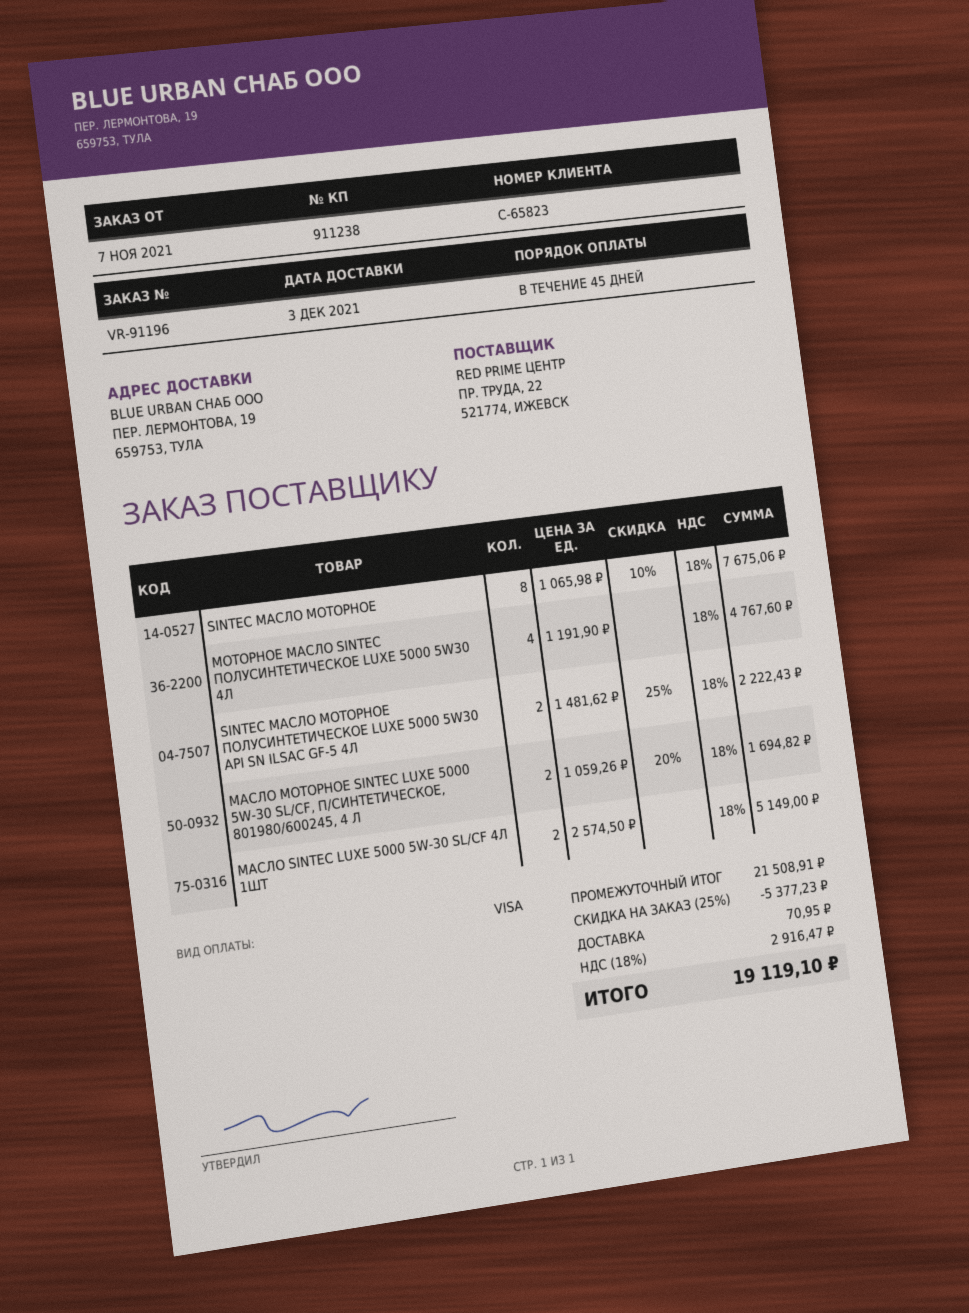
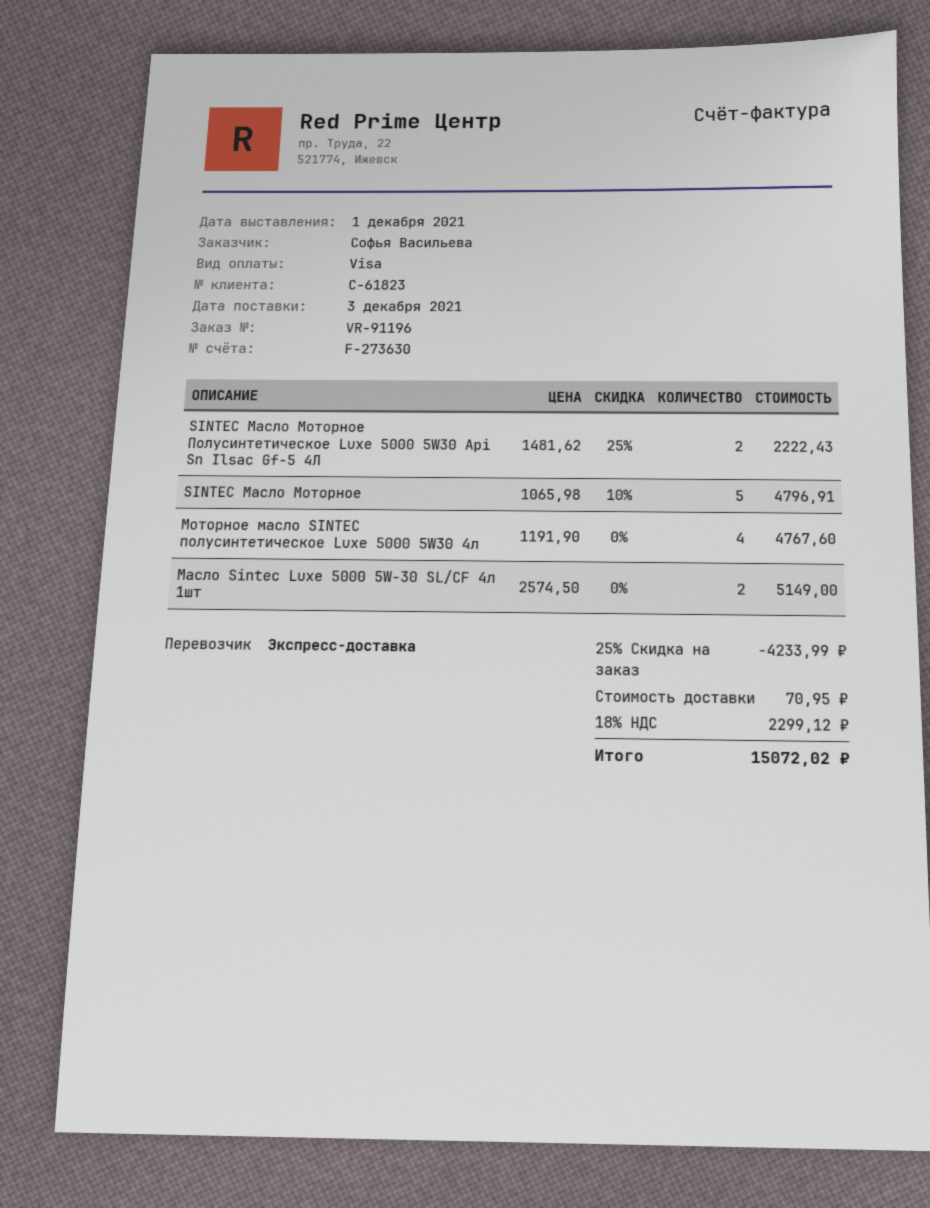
customer number: C-65823 -> C-61823
SINTEC МАСЛО МОТОРНОЕ: 8 x 1065.98 - 10% = 7675.06 -> 5 x 1065.98 - 10% = 4796.91
МАСЛО МОТОРНОЕ SINTEC LUXE 5000 5W-30 SL/CF, П/СИНТЕТИЧЕСКОЕ, 801980/600245, 4 Л: 2 x 1059.26 - 20% = 1694.82 -> none
discount: 25% = 5377.23 -> 25% = 4233.99
tax: 18% = 2916.47 -> 18% = 2299.12
total: 19119.10 -> 15072.02

